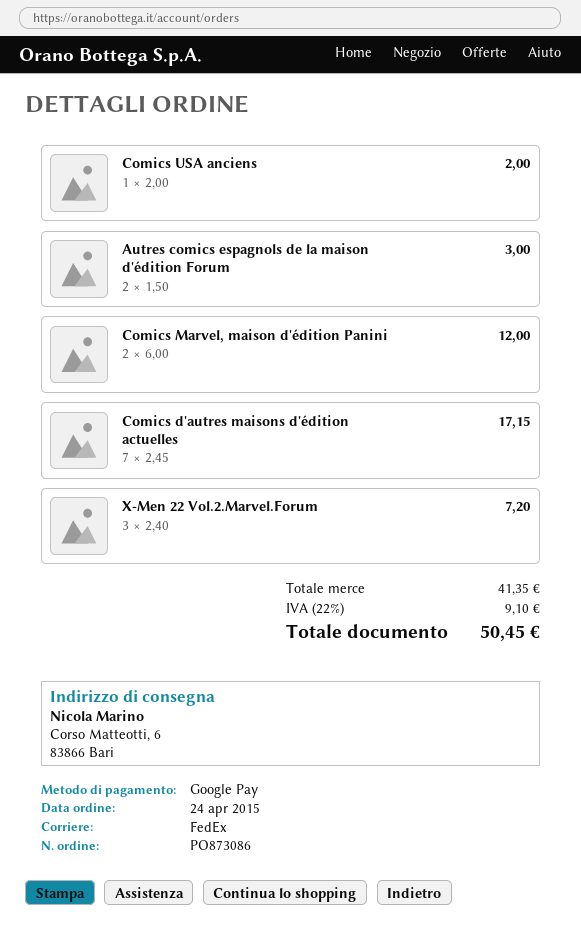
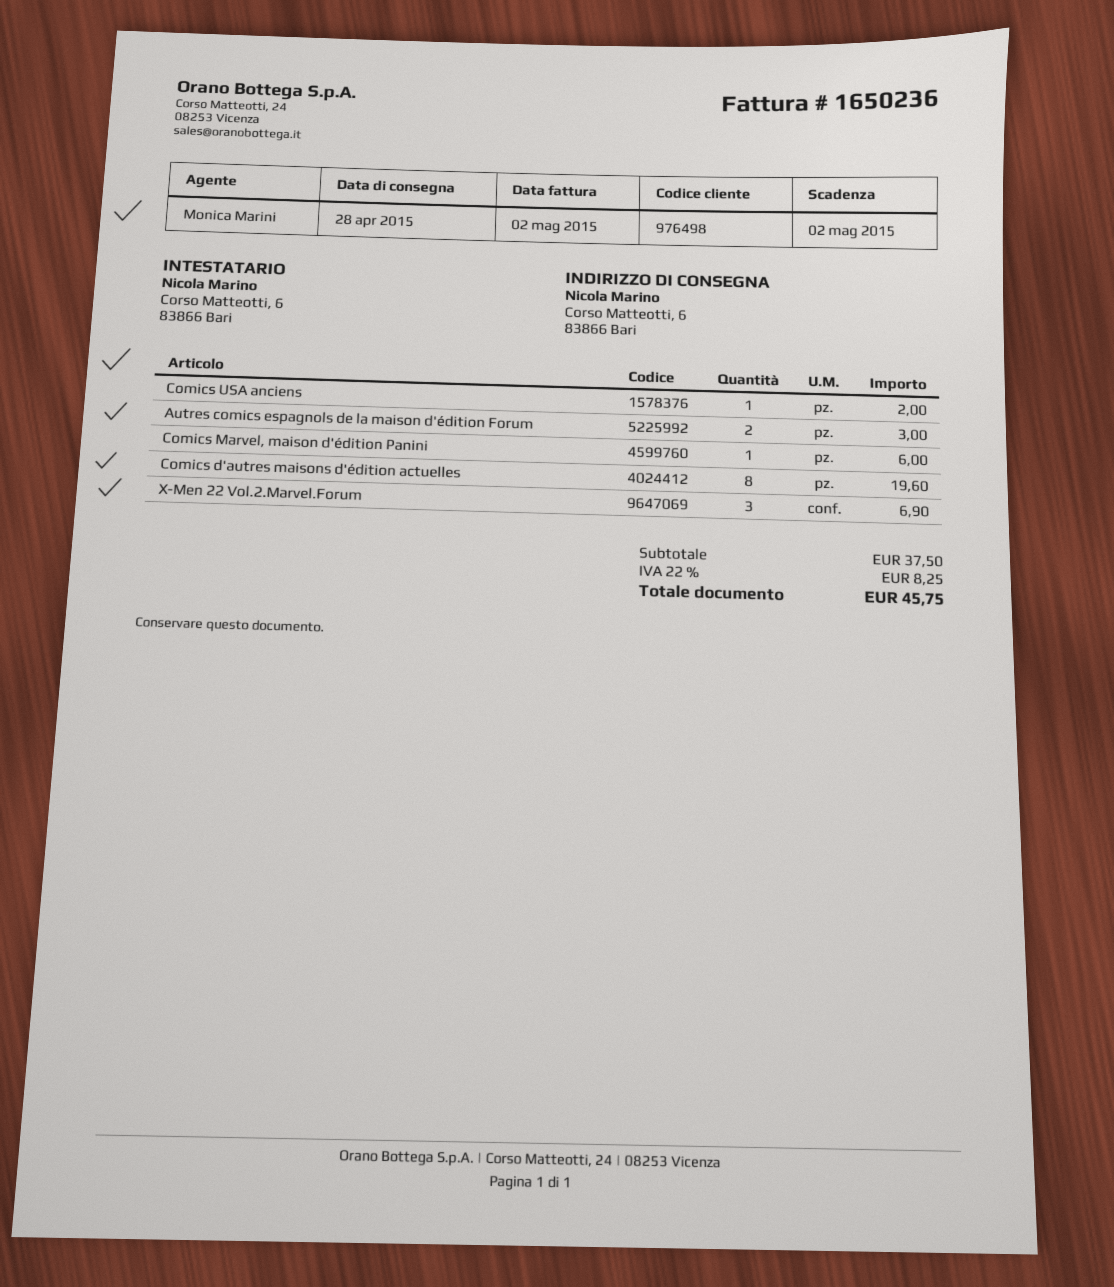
Comics Marvel, maison d'édition Panini: 2 for 12.00 -> 1 for 6.00
Comics d'autres maisons d'édition actuelles: 7 for 17.15 -> 8 for 19.60
X-Men 22 Vol.2.Marvel.Forum: 3 for 7.20 -> 3 for 6.90
subtotal: 41.35 -> 37.50
tax: 22% = 9.10 -> 22% = 8.25
total: 50.45 -> 45.75

